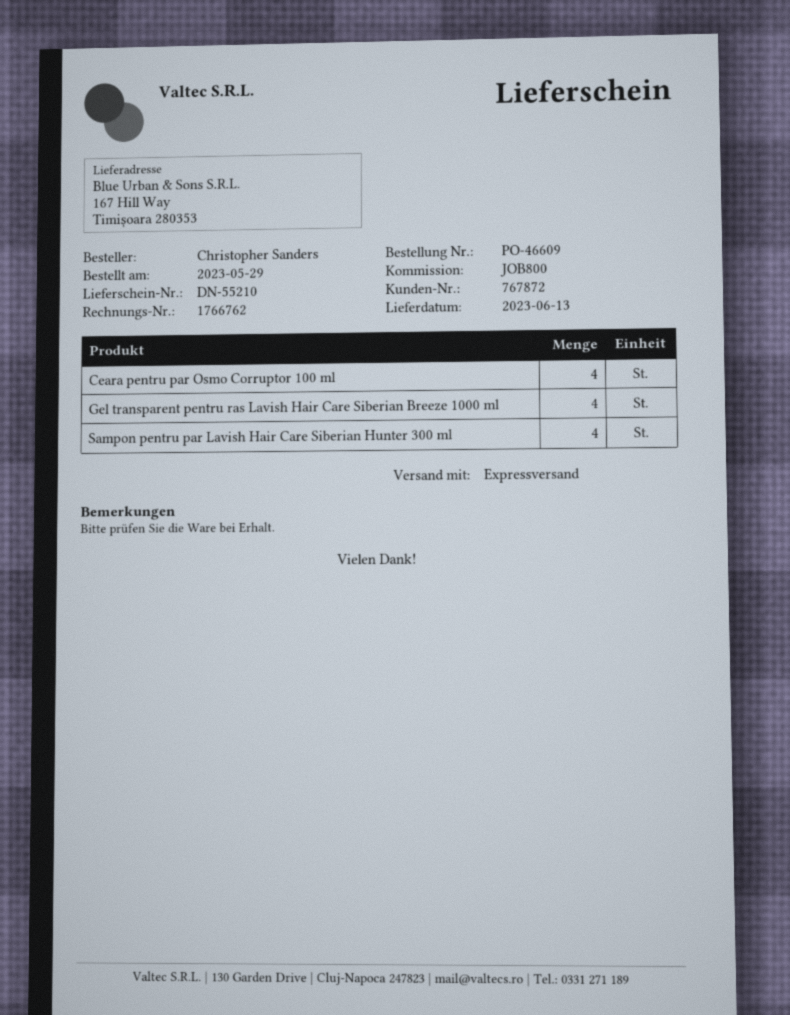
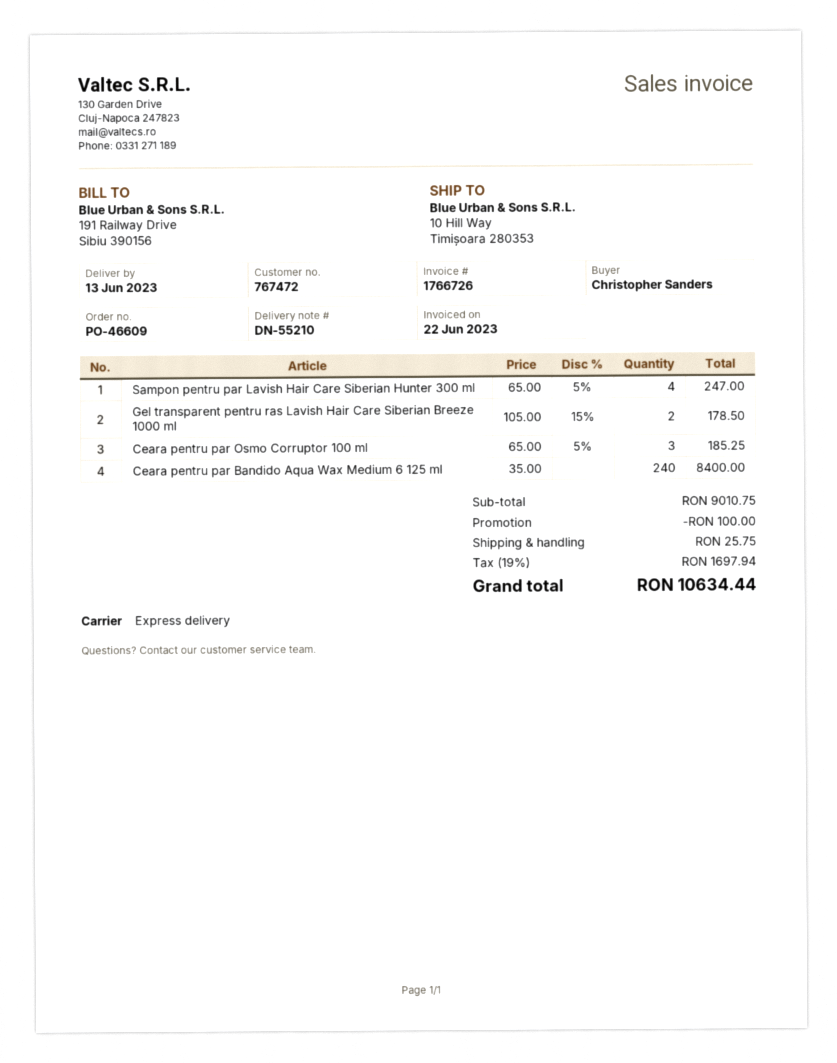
invoice number: 1766762 -> 1766726
customer number: 767872 -> 767472
ship to: 167 Hill Way, Timișoara 280353 -> 10 Hill Way, Timișoara 280353
Ceara pentru par Osmo Corruptor 100 ml: 4 -> 3
Gel transparent pentru ras Lavish Hair Care Siberian Breeze 1000 ml: 4 -> 2
Ceara pentru par Bandido Aqua Wax Medium 6 125 ml: none -> 240

